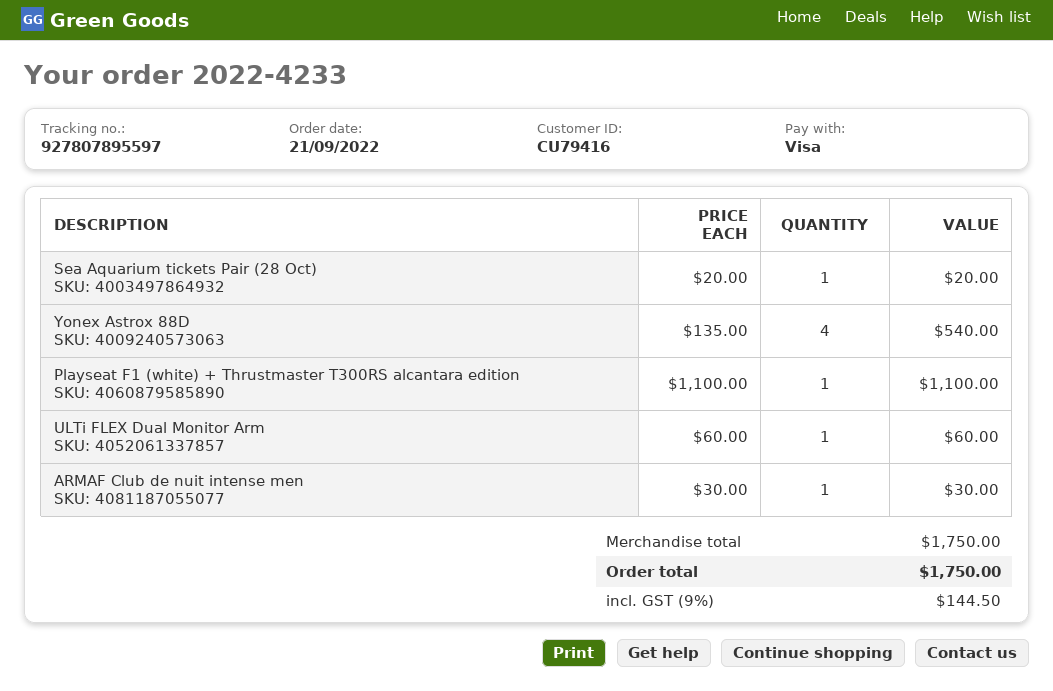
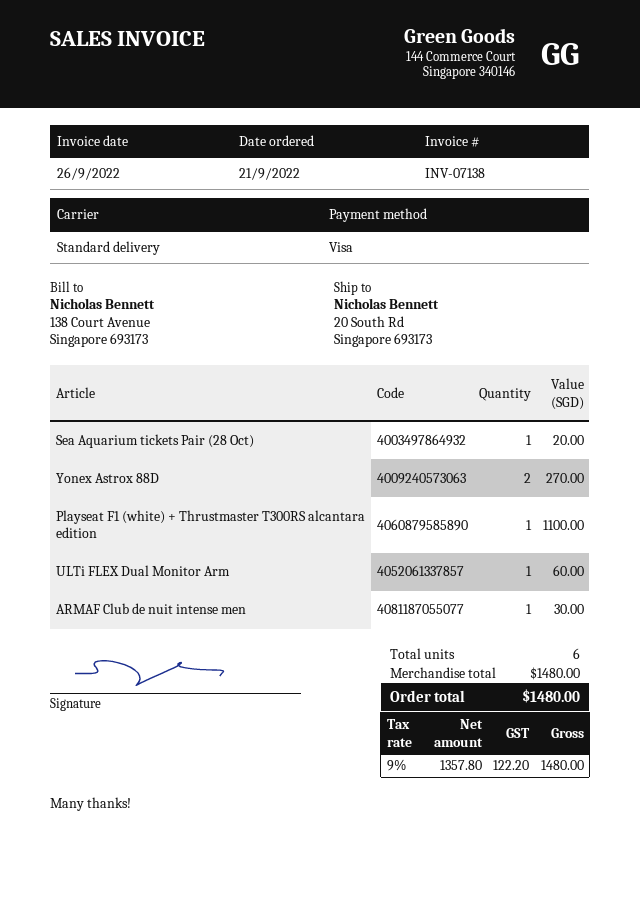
Yonex Astrox 88D: 4 for 540.00 -> 2 for 270.00
subtotal: 1750.00 -> 1480.00
tax: 9% = 144.50 -> 9% = 122.20
total: 1750.00 -> 1480.00

